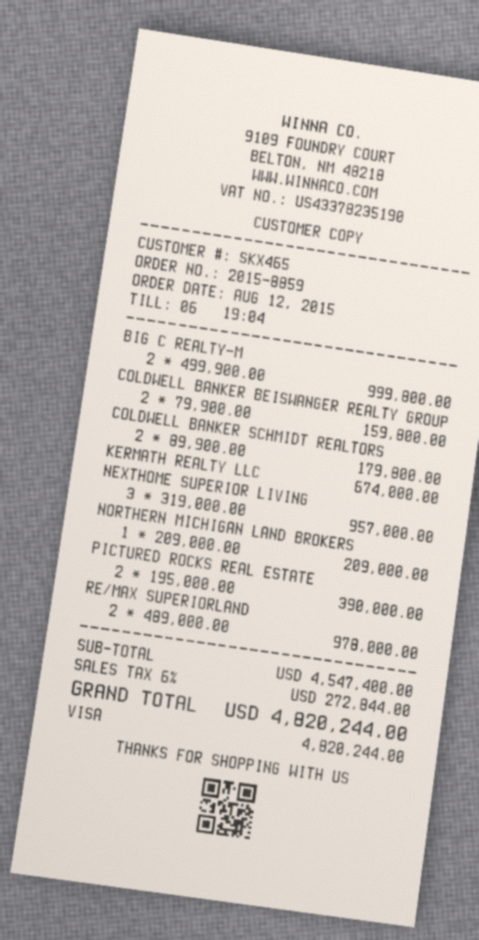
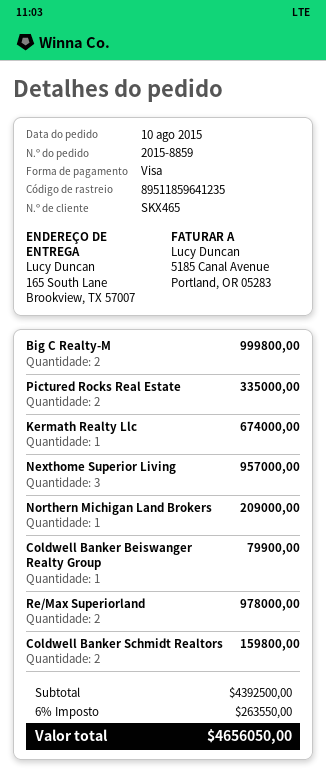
order date: 2015-08-12 -> 2015-08-10
COLDWELL BANKER BEISWANGER REALTY GROUP: 2 for 159800.00 -> 1 for 79900.00
COLDWELL BANKER SCHMIDT REALTORS: 2 for 179800.00 -> 2 for 159800.00
PICTURED ROCKS REAL ESTATE: 2 for 390000.00 -> 2 for 335000.00
subtotal: 4547400.00 -> 4392500.00
tax: 6% = 272844.00 -> 6% = 263550.00
total: 4820244.00 -> 4656050.00

